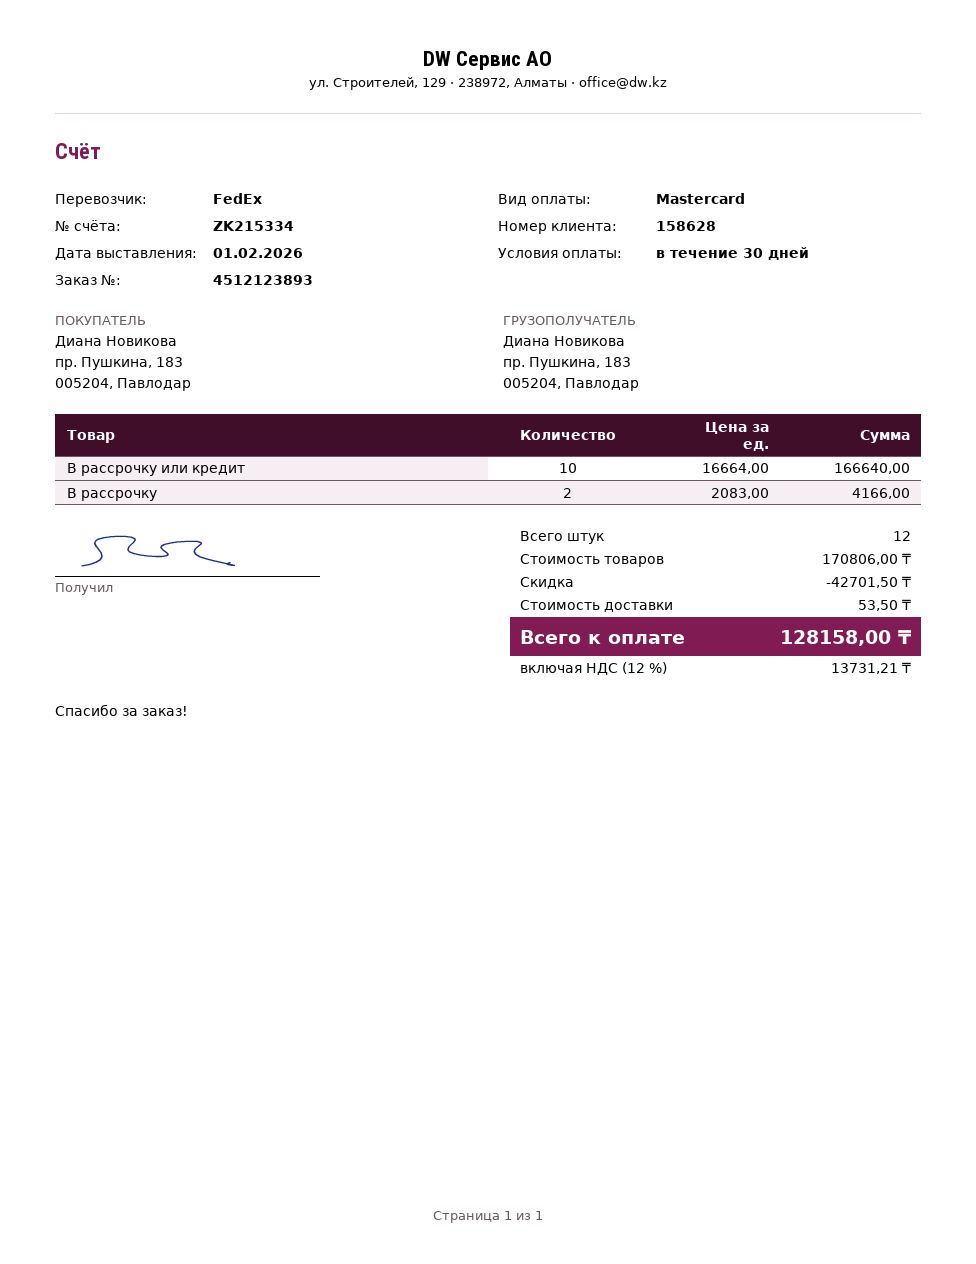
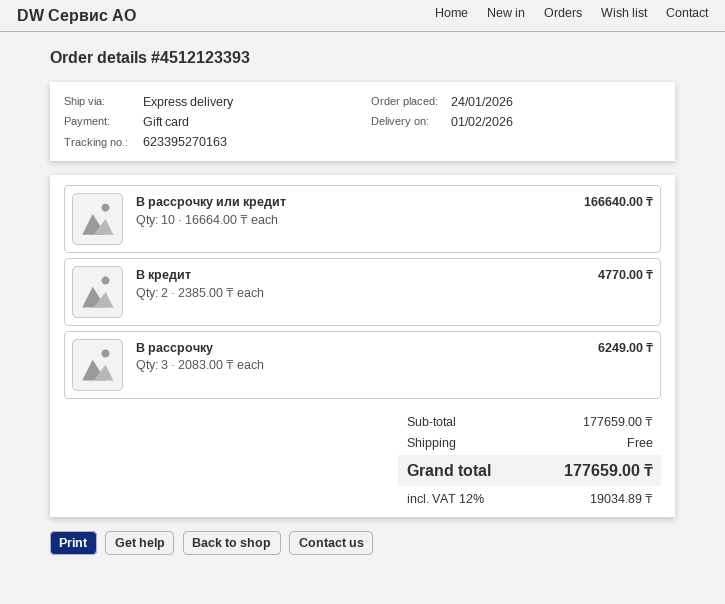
order number: 4512123893 -> 4512123393
payment method: Mastercard -> gift card
shipping method: FedEx -> express
В рассрочку: 2 x 2083.00 = 4166.00 -> 3 x 2083.00 = 6249.00
В кредит: none -> 2 x 2385.00 = 4770.00
subtotal: 170806.00 -> 177659.00
discount: 42701.50 -> none
shipping: 53.50 -> 0.00
tax: 12% = 13731.21 -> 12% = 19034.89
total: 128158.00 -> 177659.00

